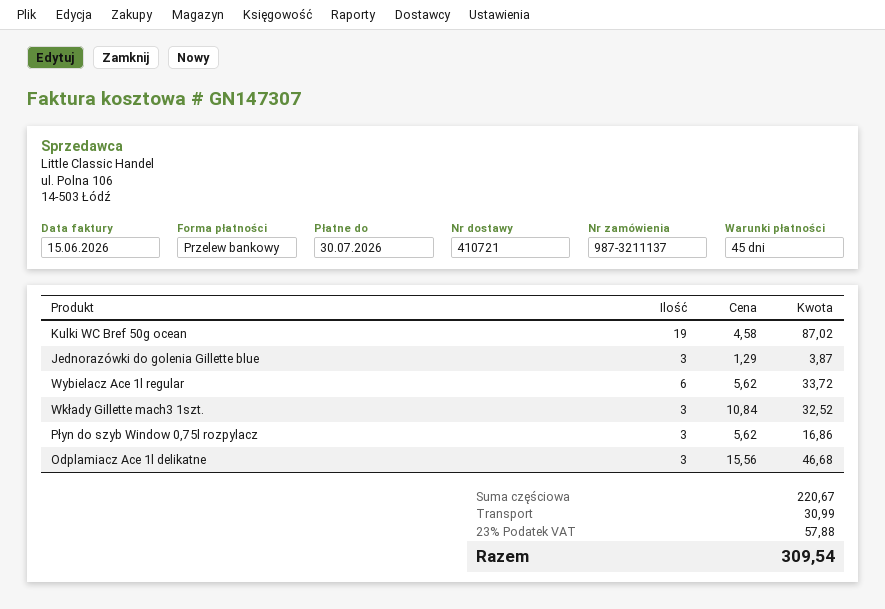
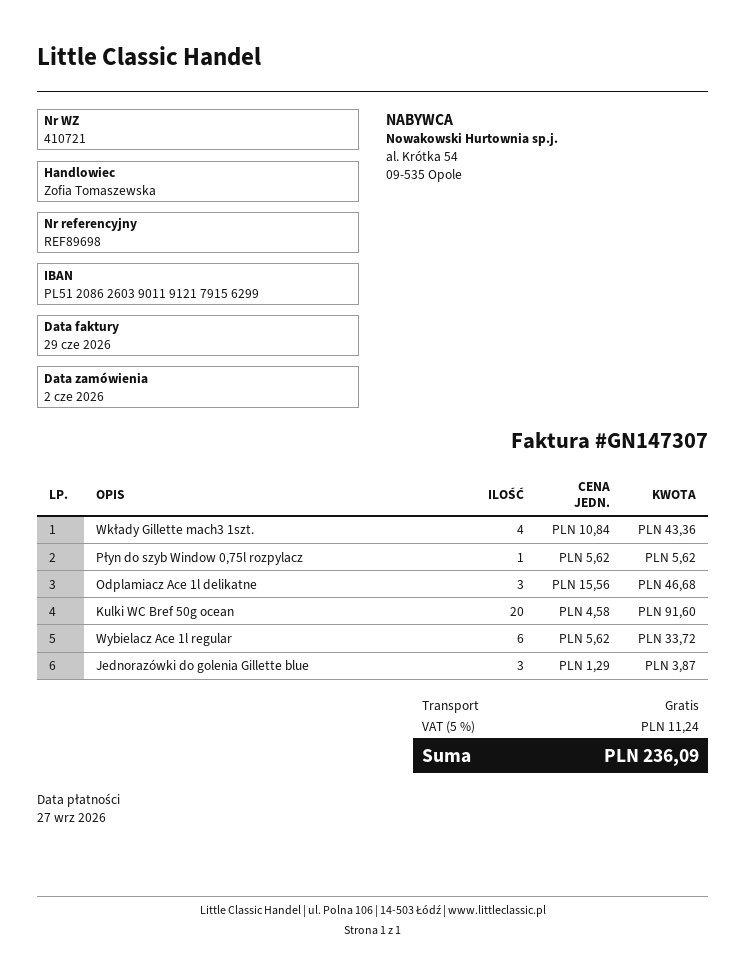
invoice date: 2026-06-15 -> 2026-06-29
due date: 2026-07-30 -> 2026-09-27
Kulki WC Bref 50g ocean: 19 x 4.58 = 87.02 -> 20 x 4.58 = 91.60
Wkłady Gillette mach3 1szt.: 3 x 10.84 = 32.52 -> 4 x 10.84 = 43.36
Płyn do szyb Window 0,75l rozpylacz: 3 x 5.62 = 16.86 -> 1 x 5.62 = 5.62
shipping: 30.99 -> 0.00
tax: 23% = 57.88 -> 5% = 11.24
total: 309.54 -> 236.09

